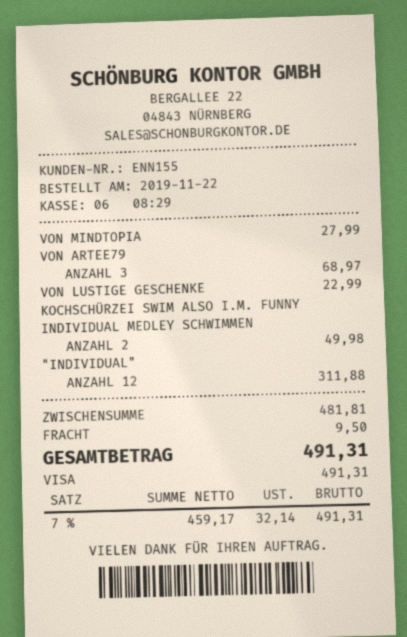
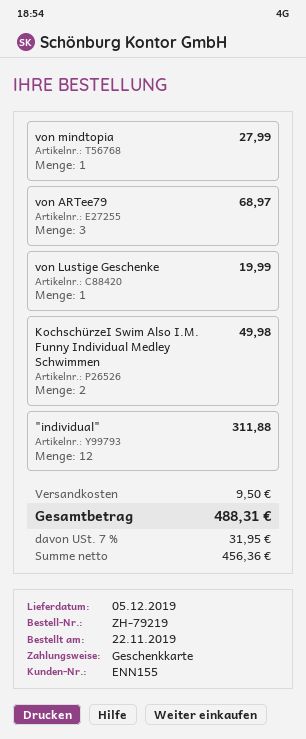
payment method: Visa -> gift card
VON LUSTIGE GESCHENKE: 1 for 22.99 -> 1 for 19.99
net: 459.17 -> 456.36
tax: 7% = 32.14 -> 7% = 31.95
total: 491.31 -> 488.31

